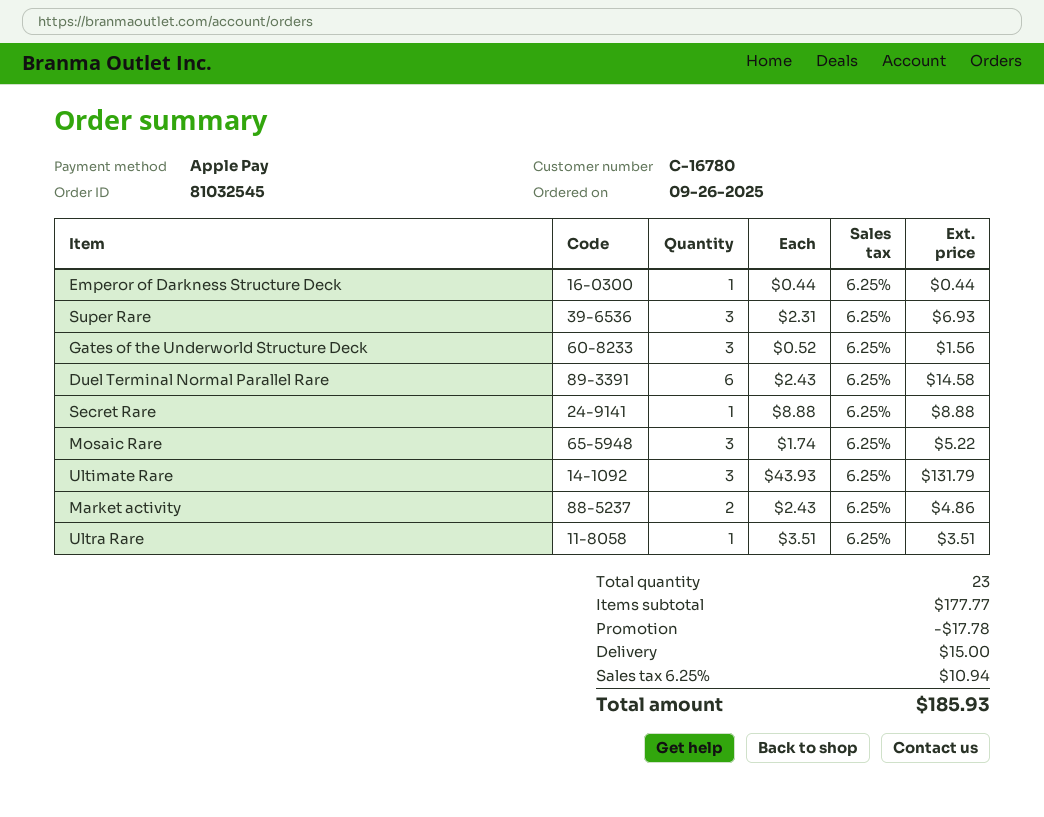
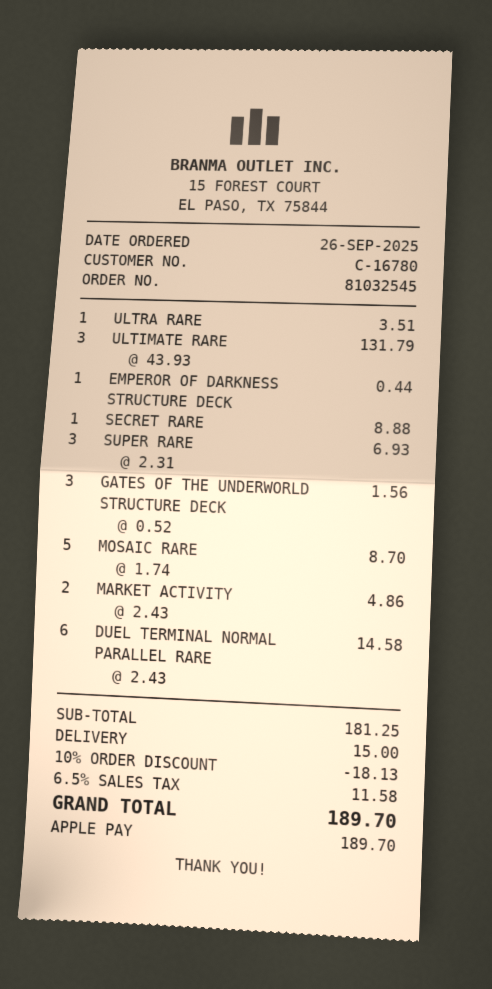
Mosaic Rare: 3 x 1.74 = 5.22 -> 5 x 1.74 = 8.70
subtotal: 177.77 -> 181.25
discount: 17.78 -> 18.13
tax: 6.25% = 10.94 -> 6.5% = 11.58
total: 185.93 -> 189.70

